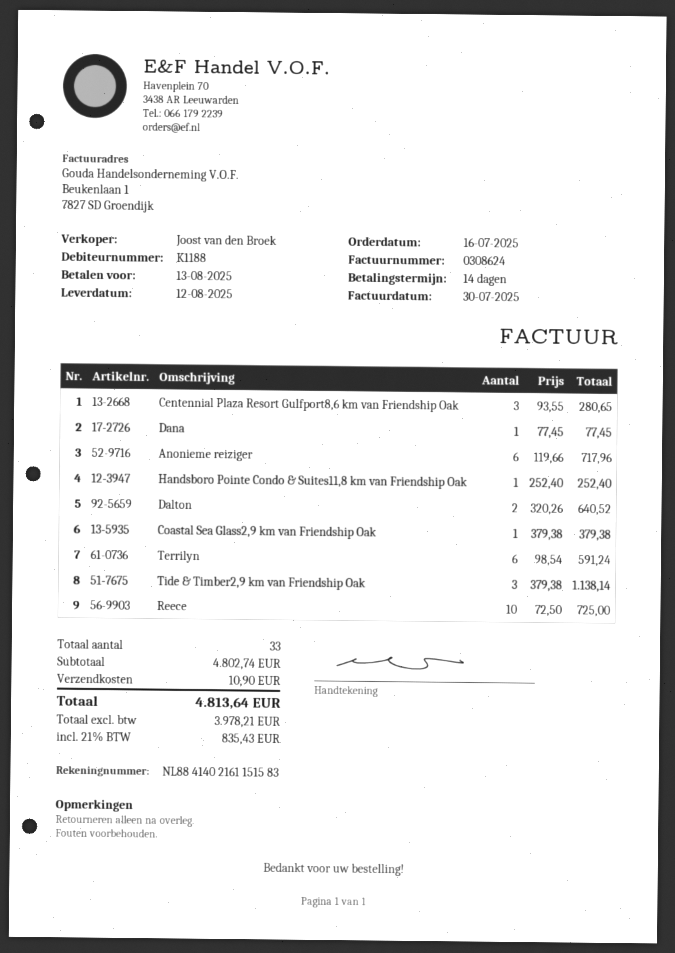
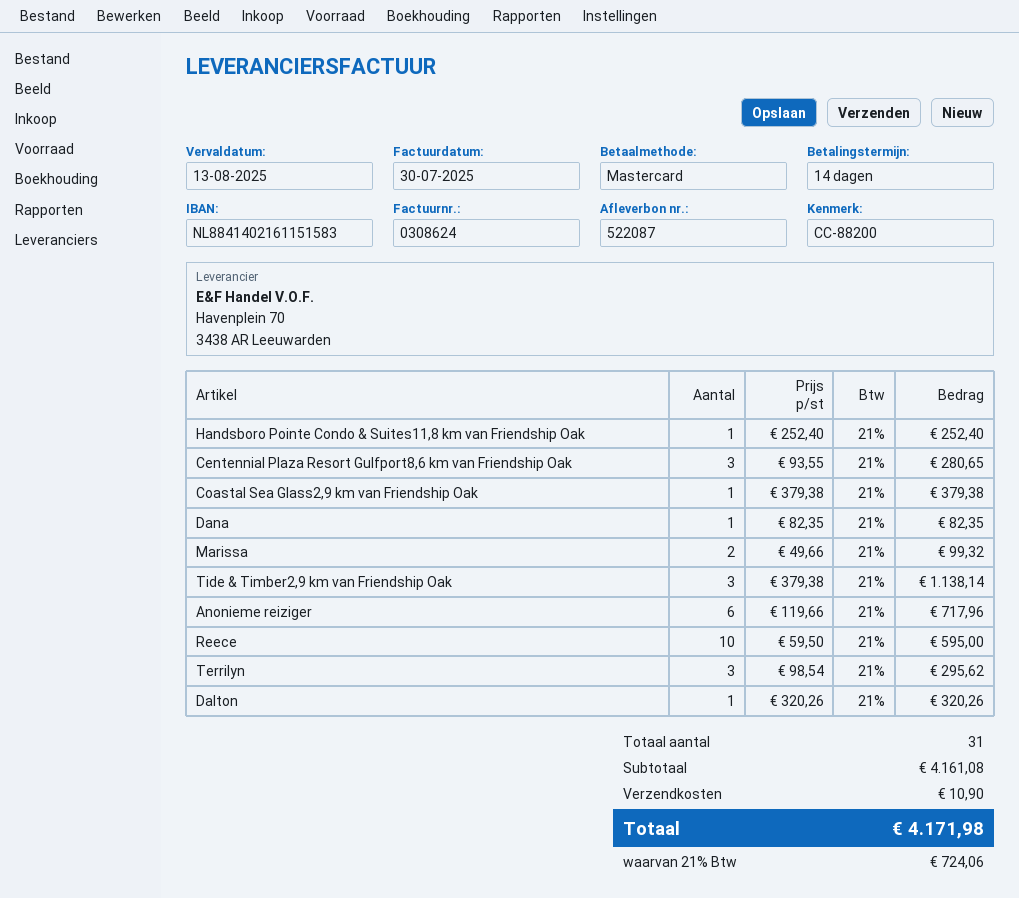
Dana: 1 x 77.45 = 77.45 -> 1 x 82.35 = 82.35
Dalton: 2 x 320.26 = 640.52 -> 1 x 320.26 = 320.26
Terrilyn: 6 x 98.54 = 591.24 -> 3 x 98.54 = 295.62
Reece: 10 x 72.50 = 725.00 -> 10 x 59.50 = 595.00
Marissa: none -> 2 x 49.66 = 99.32
total quantity: 33 -> 31
subtotal: 4802.74 -> 4161.08
tax: 21% = 835.43 -> 21% = 724.06
total: 4813.64 -> 4171.98

